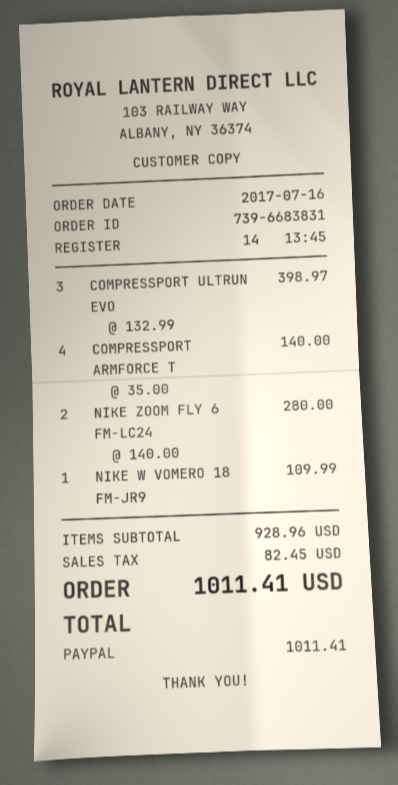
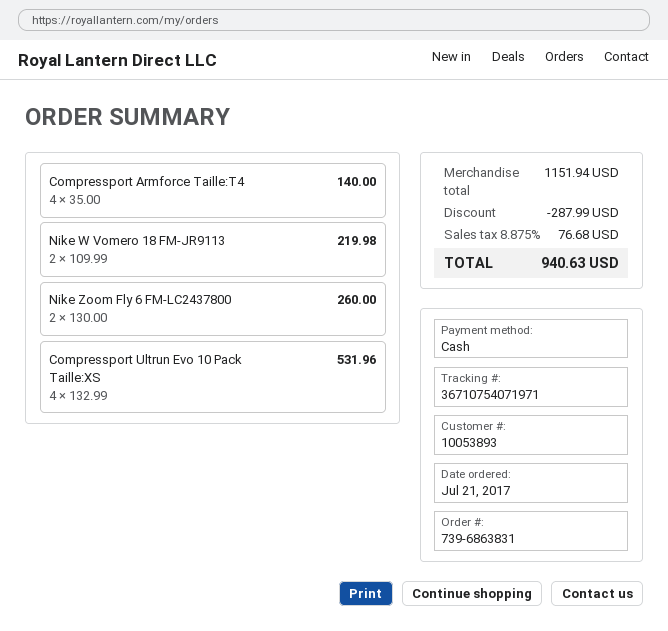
order number: 739-6683831 -> 739-6863831
order date: 2017-07-16 -> 2017-07-21
payment method: PayPal -> cash
COMPRESSPORT ULTRUN EVO: 3 x 132.99 = 398.97 -> 4 x 132.99 = 531.96
NIKE ZOOM FLY 6 FM-LC24: 2 x 140.00 = 280.00 -> 2 x 130.00 = 260.00
NIKE W VOMERO 18 FM-JR9: 1 x 109.99 = 109.99 -> 2 x 109.99 = 219.98
subtotal: 928.96 -> 1151.94
discount: none -> 287.99
tax: 82.45 -> 76.68
total: 1011.41 -> 940.63

